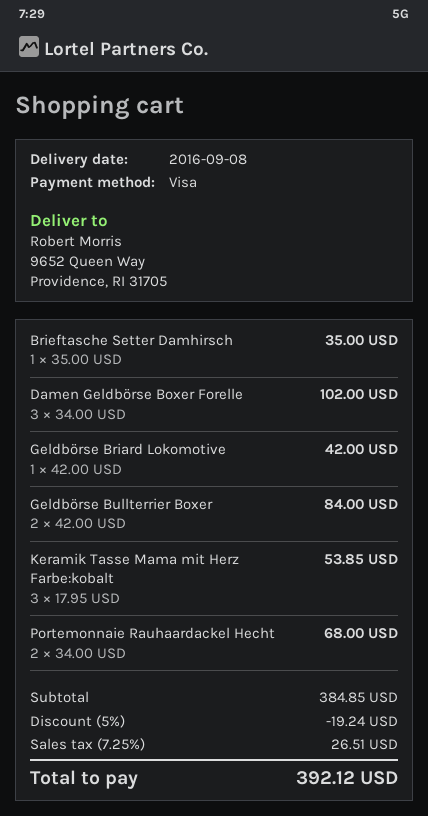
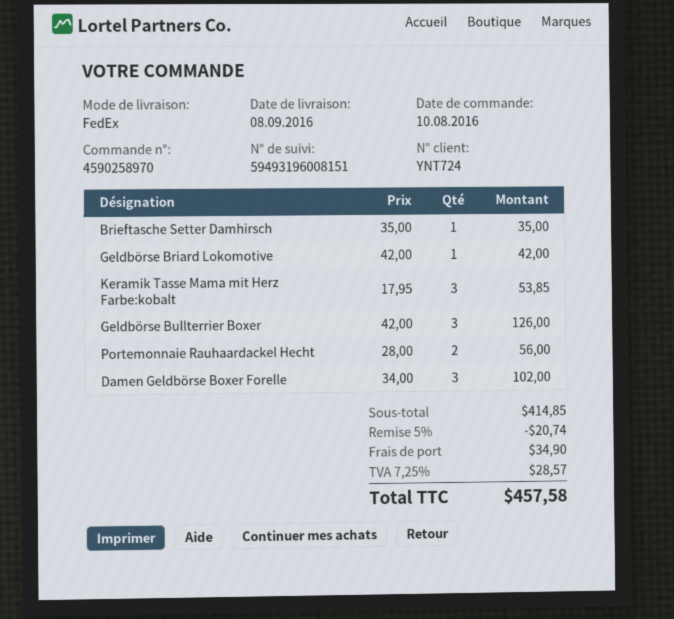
Geldbörse Bullterrier Boxer: 2 x 42.00 = 84.00 -> 3 x 42.00 = 126.00
Portemonnaie Rauhaardackel Hecht: 2 x 34.00 = 68.00 -> 2 x 28.00 = 56.00
subtotal: 384.85 -> 414.85
discount: 5% = 19.24 -> 5% = 20.74
shipping: none -> 34.90
tax: 7.25% = 26.51 -> 7.25% = 28.57
total: 392.12 -> 457.58

